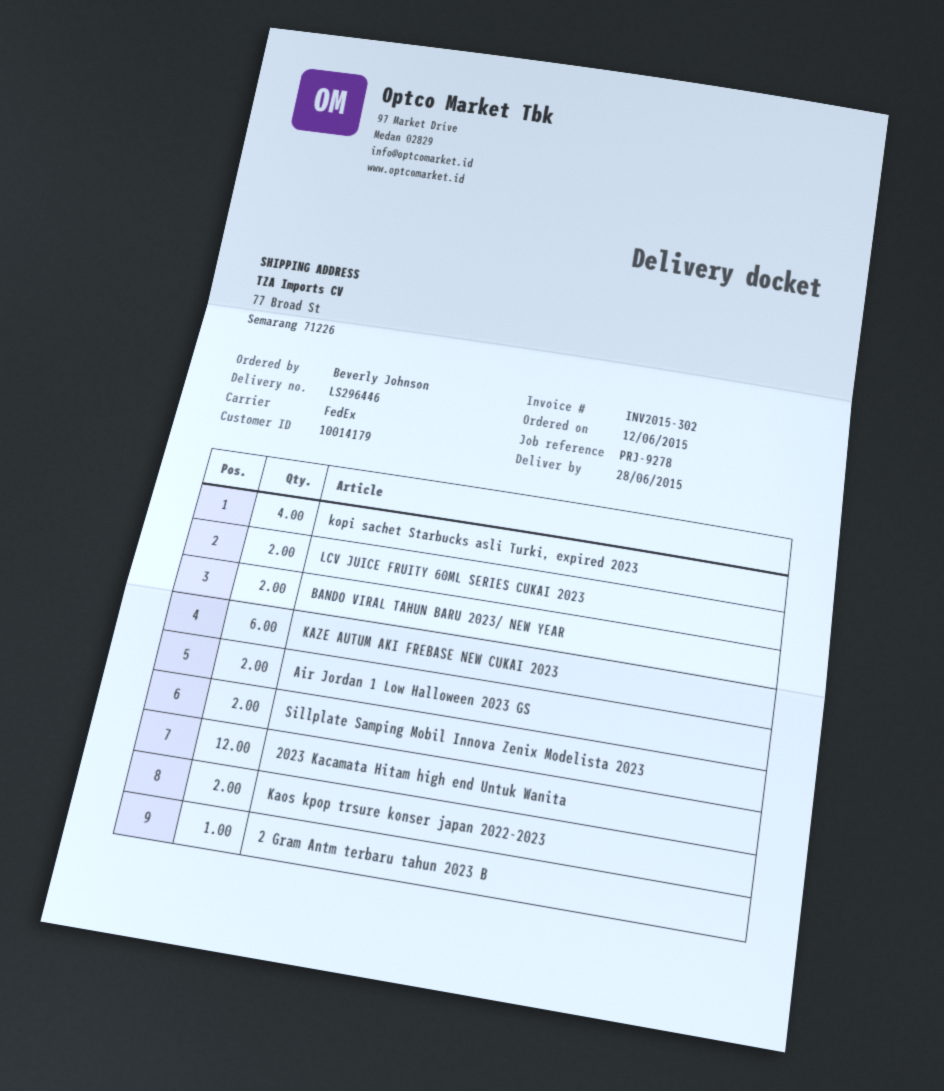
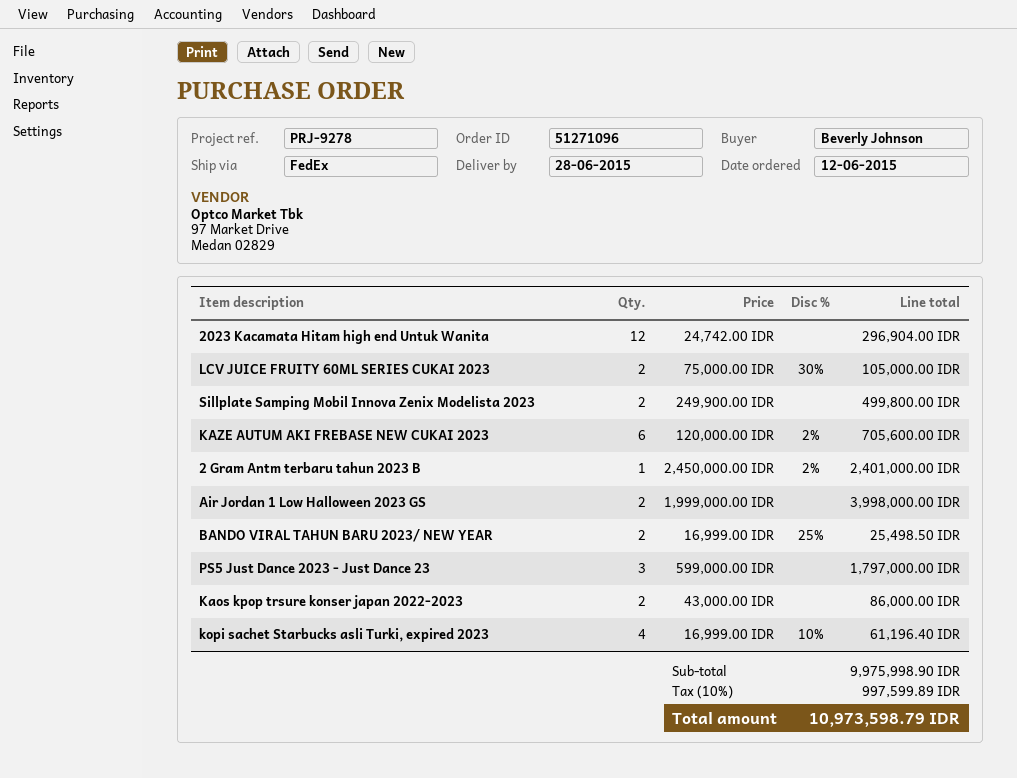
PS5 Just Dance 2023 - Just Dance 23: none -> 3

